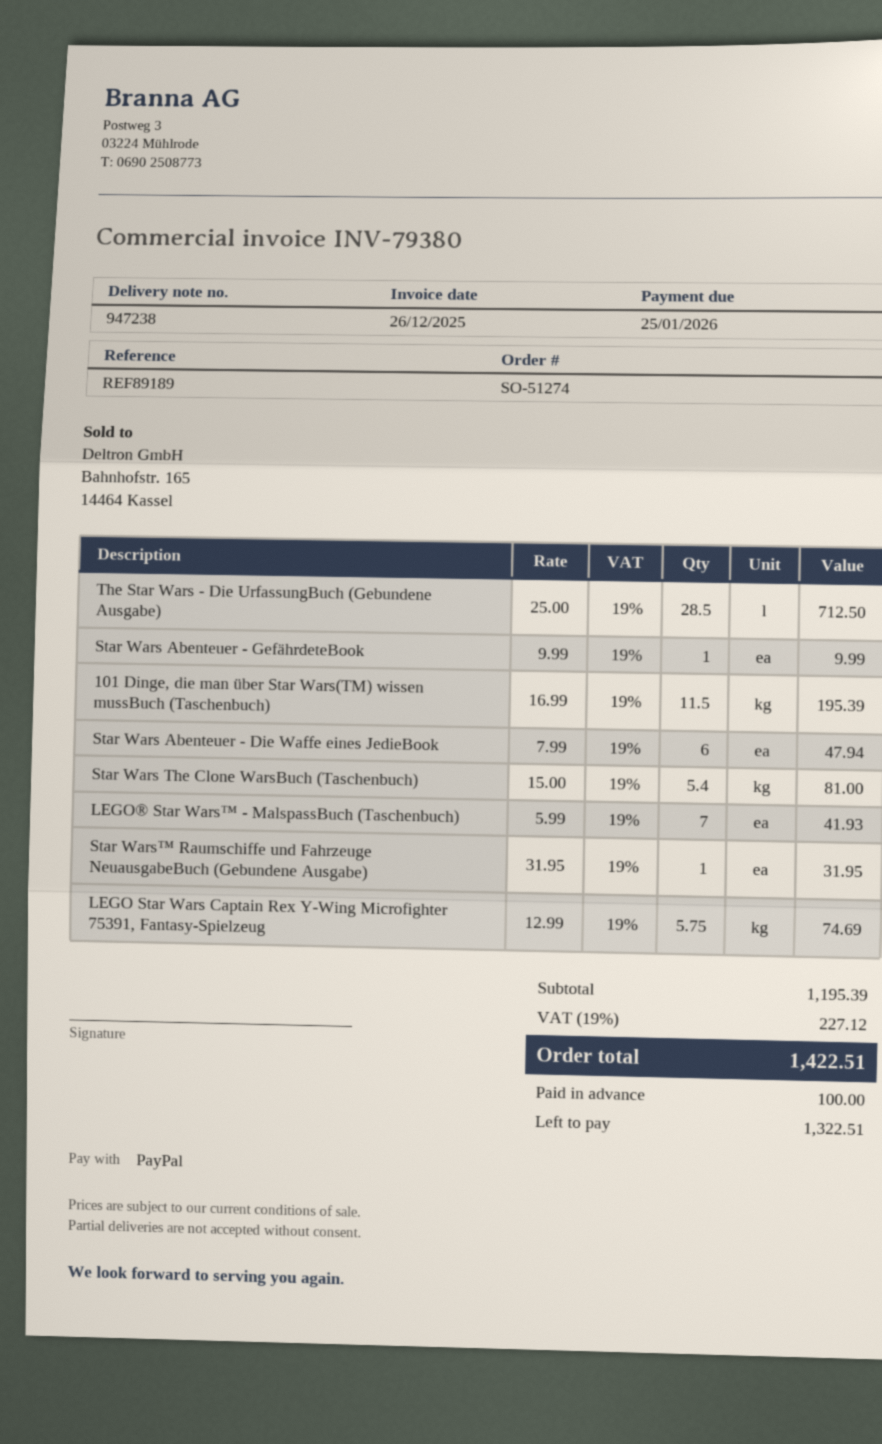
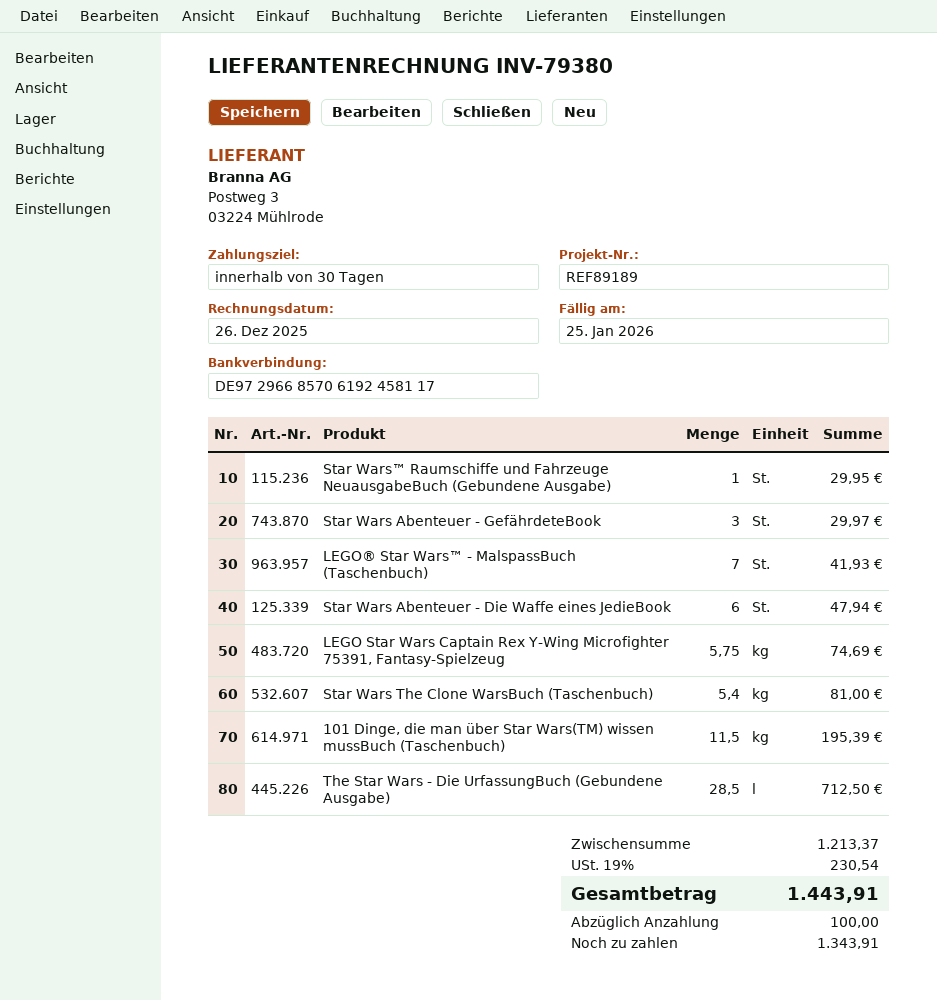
Star Wars Abenteuer - GefährdeteBook: 1 for 9.99 -> 3 for 29.97
Star Wars™ Raumschiffe und Fahrzeuge NeuausgabeBuch (Gebundene Ausgabe): 1 for 31.95 -> 1 for 29.95
subtotal: 1195.39 -> 1213.37
tax: 19% = 227.12 -> 19% = 230.54
total: 1422.51 -> 1443.91
balance: 1322.51 -> 1343.91

